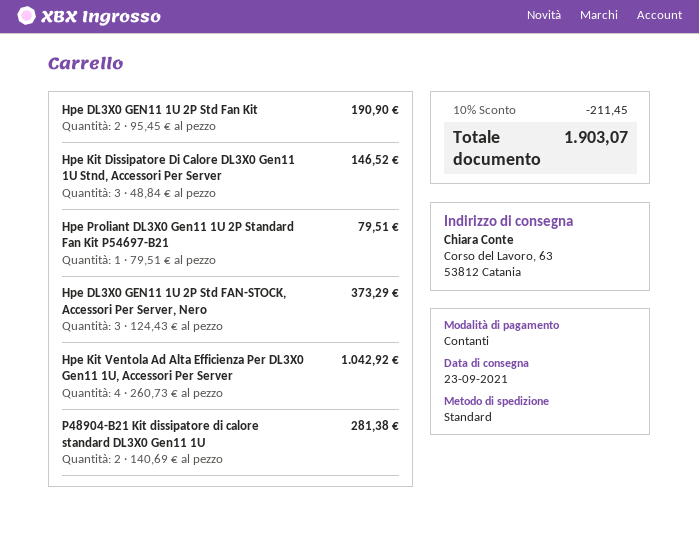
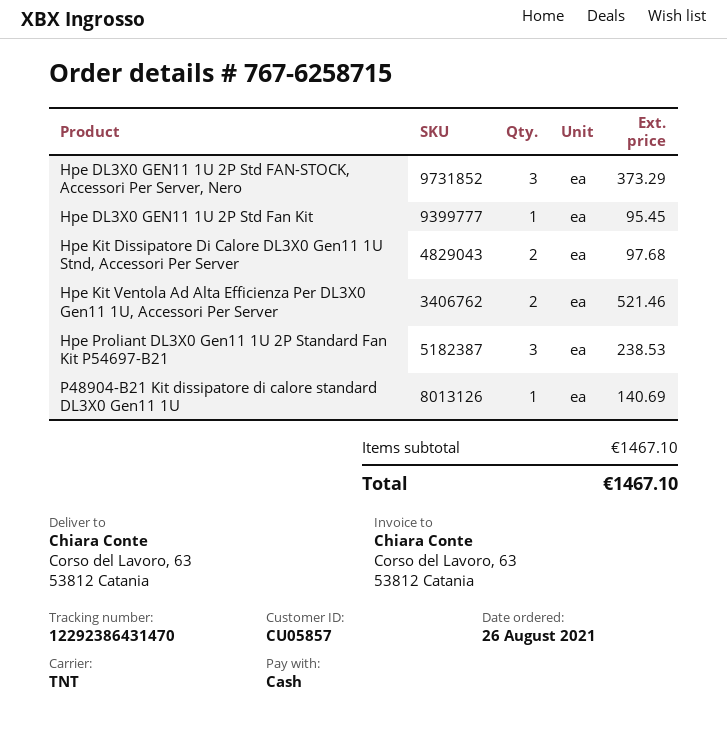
shipping method: standard -> TNT
Hpe DL3X0 GEN11 1U 2P Std Fan Kit: 2 for 190.90 -> 1 for 95.45
Hpe Kit Dissipatore Di Calore DL3X0 Gen11 1U Stnd, Accessori Per Server: 3 for 146.52 -> 2 for 97.68
Hpe Proliant DL3X0 Gen11 1U 2P Standard Fan Kit P54697-B21: 1 for 79.51 -> 3 for 238.53
Hpe Kit Ventola Ad Alta Efficienza Per DL3X0 Gen11 1U, Accessori Per Server: 4 for 1042.92 -> 2 for 521.46
P48904-B21 Kit dissipatore di calore standard DL3X0 Gen11 1U: 2 for 281.38 -> 1 for 140.69
discount: 10% = 211.45 -> none
total: 1903.07 -> 1467.10

